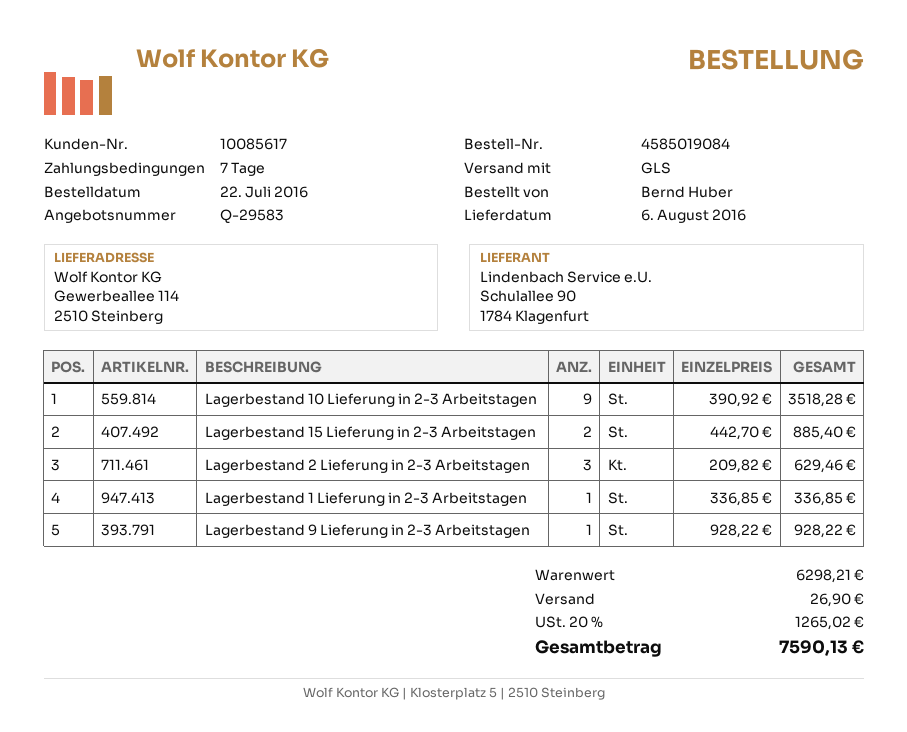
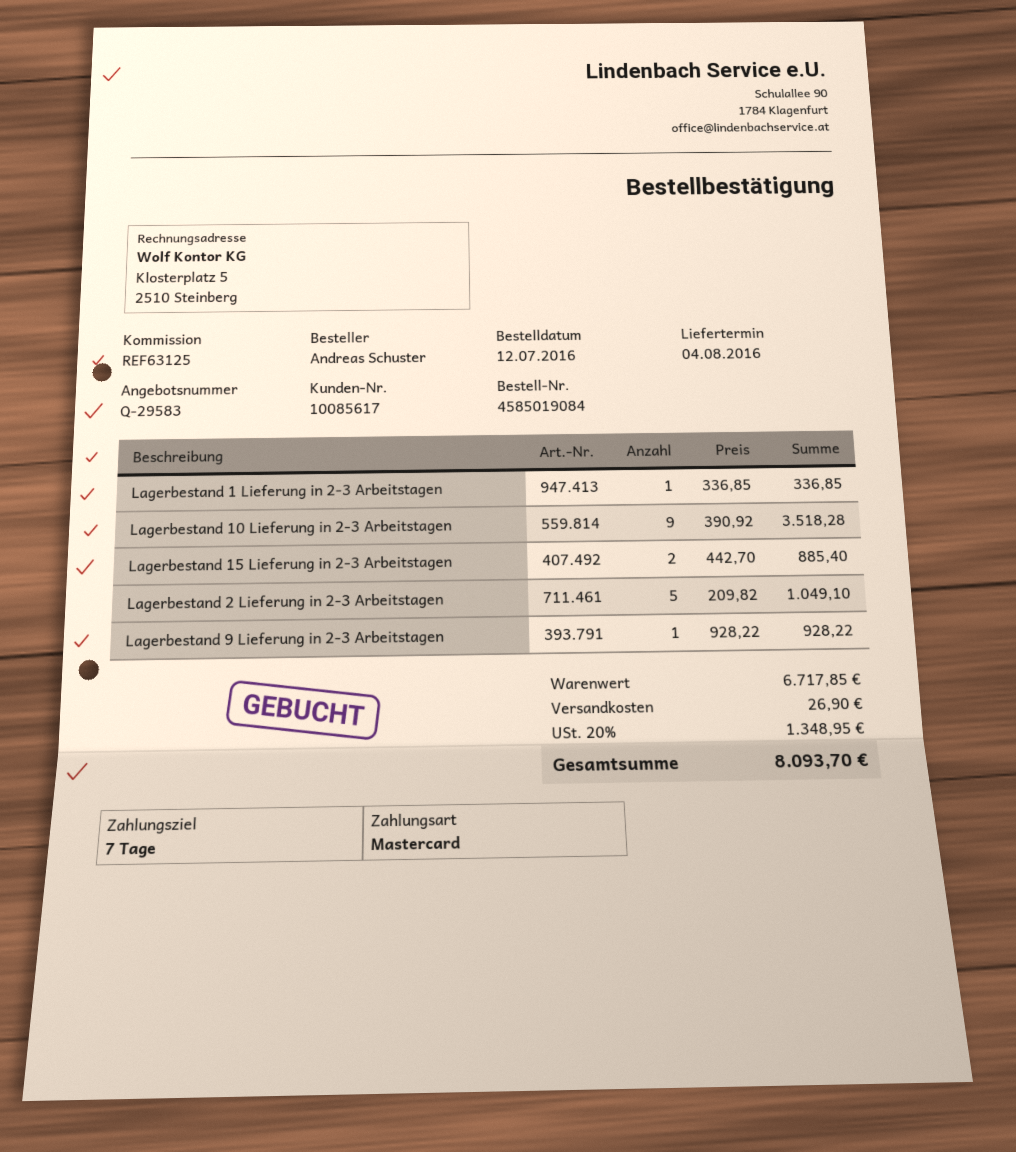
order date: 2016-07-22 -> 2016-07-12
delivery date: 2016-08-06 -> 2016-08-04
ordered by: Bernd Huber -> Andreas Schuster
Lagerbestand 2 Lieferung in 2-3 Arbeitstagen: 3 x 209.82 = 629.46 -> 5 x 209.82 = 1049.10
subtotal: 6298.21 -> 6717.85
tax: 20% = 1265.02 -> 20% = 1348.95
total: 7590.13 -> 8093.70

